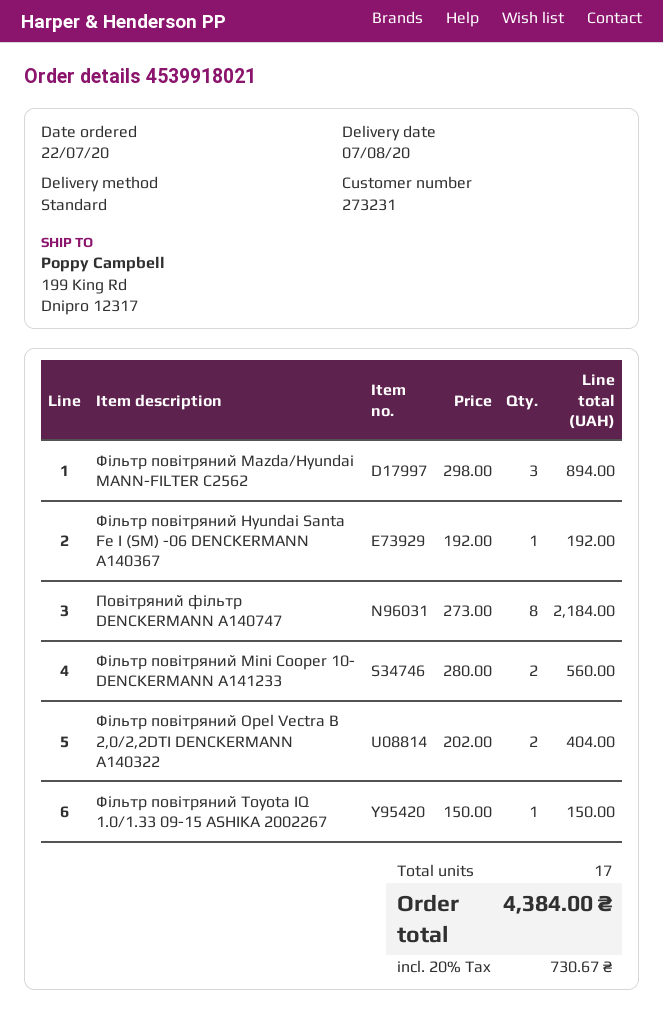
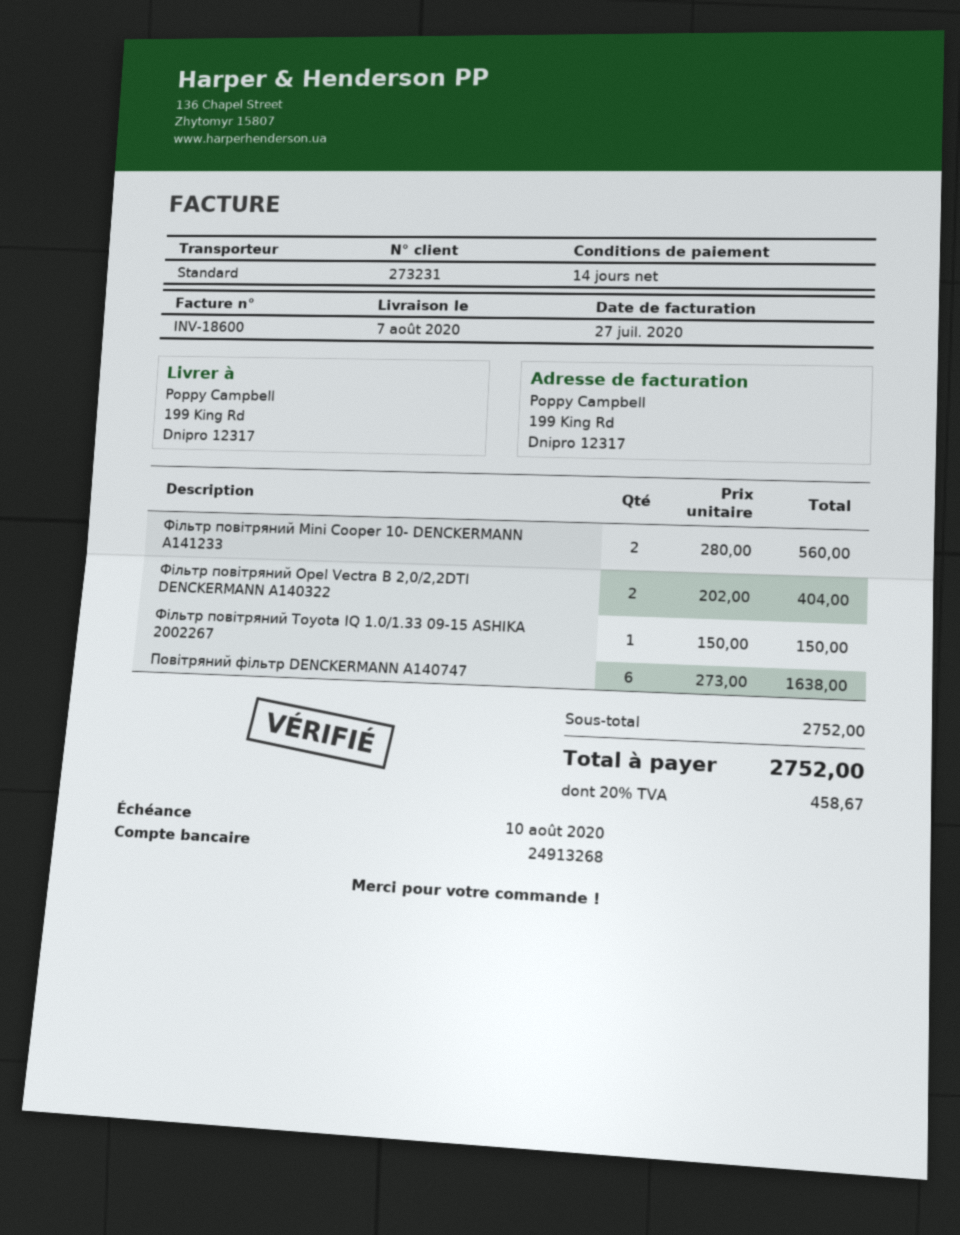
Фільтр повітряний Mazda/Hyundai MANN-FILTER C2562: 3 x 298.00 = 894.00 -> none
Фільтр повітряний Hyundai Santa Fe I (SM) -06 DENCKERMANN A140367: 1 x 192.00 = 192.00 -> none
Повітряний фільтр DENCKERMANN A140747: 8 x 273.00 = 2184.00 -> 6 x 273.00 = 1638.00
tax: 20% = 730.67 -> 20% = 458.67
total: 4384.00 -> 2752.00

